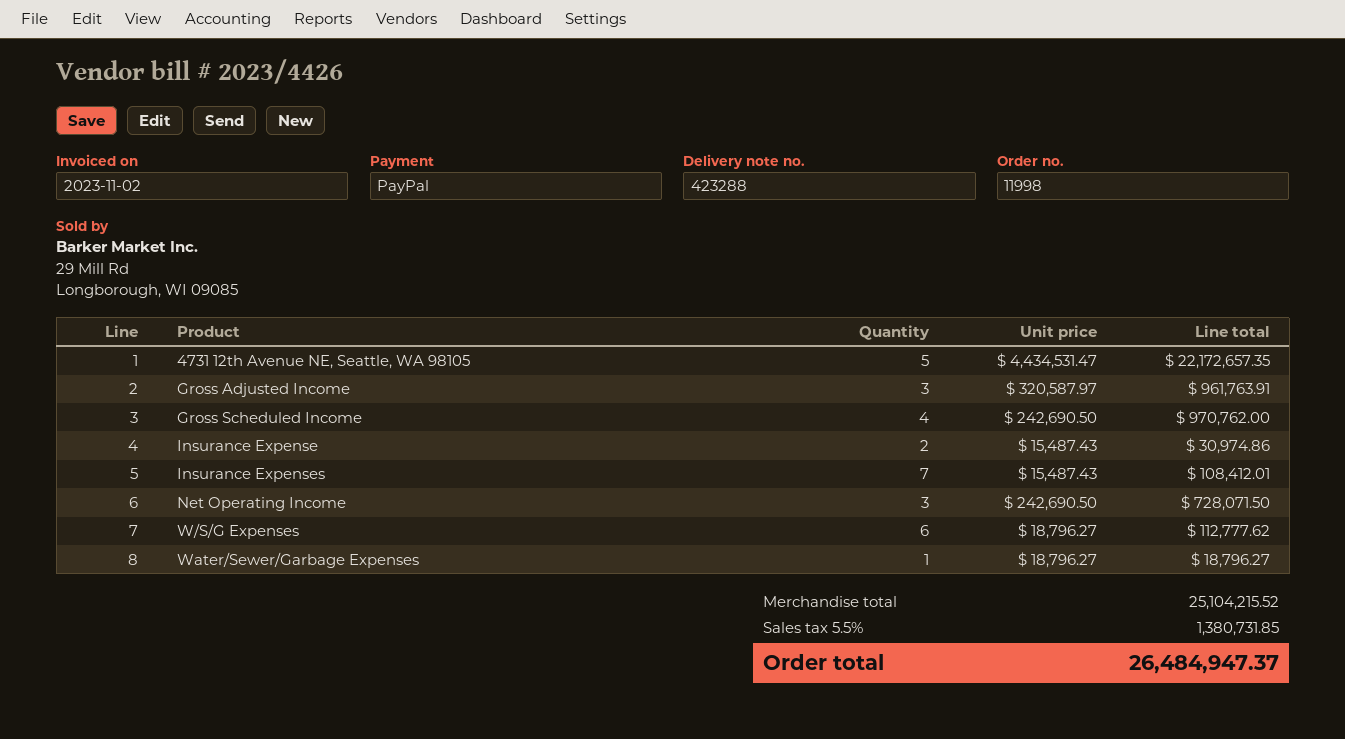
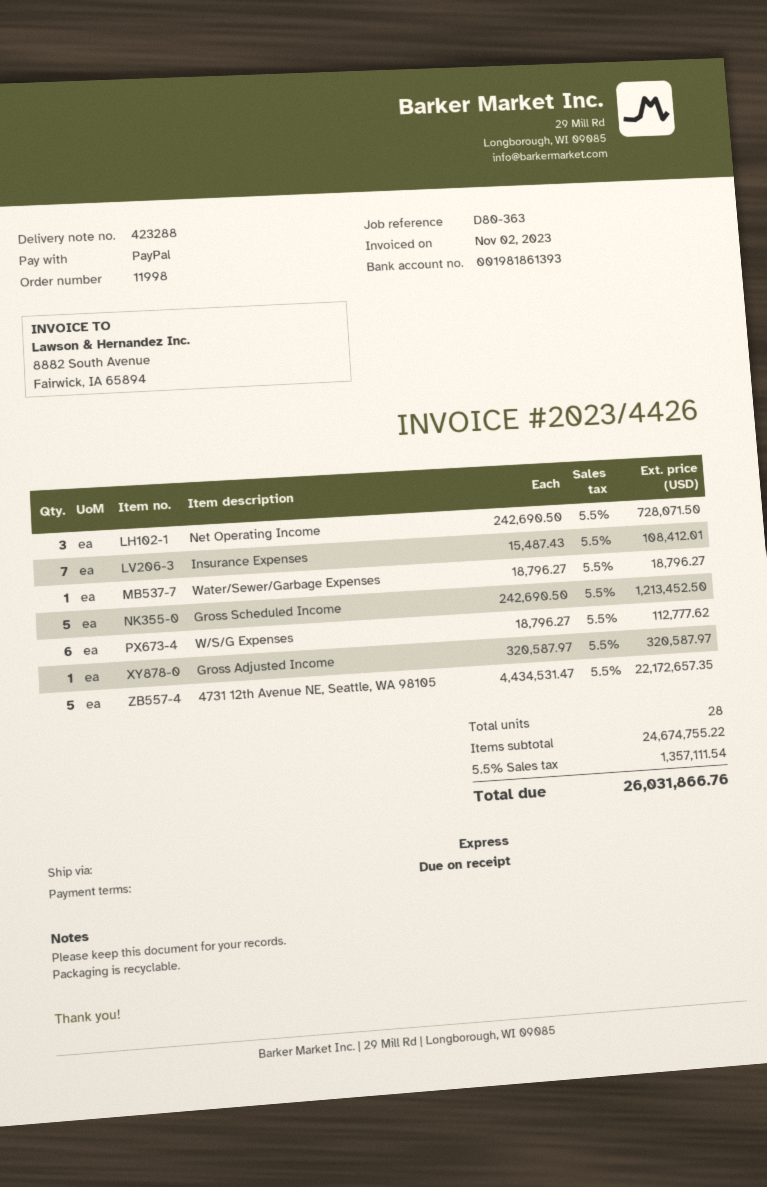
Gross Adjusted Income: 3 x 320587.97 = 961763.91 -> 1 x 320587.97 = 320587.97
Gross Scheduled Income: 4 x 242690.50 = 970762.00 -> 5 x 242690.50 = 1213452.50
Insurance Expense: 2 x 15487.43 = 30974.86 -> none
subtotal: 25104215.52 -> 24674755.22
tax: 5.5% = 1380731.85 -> 5.5% = 1357111.54
total: 26484947.37 -> 26031866.76

